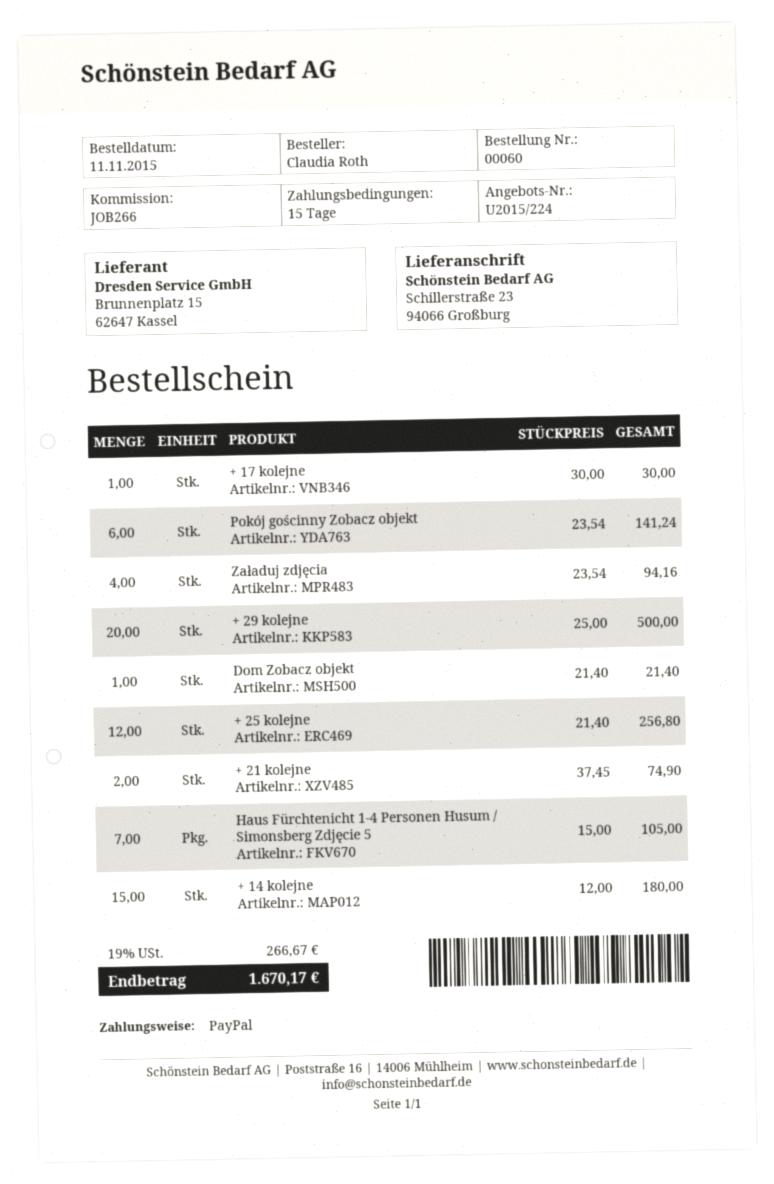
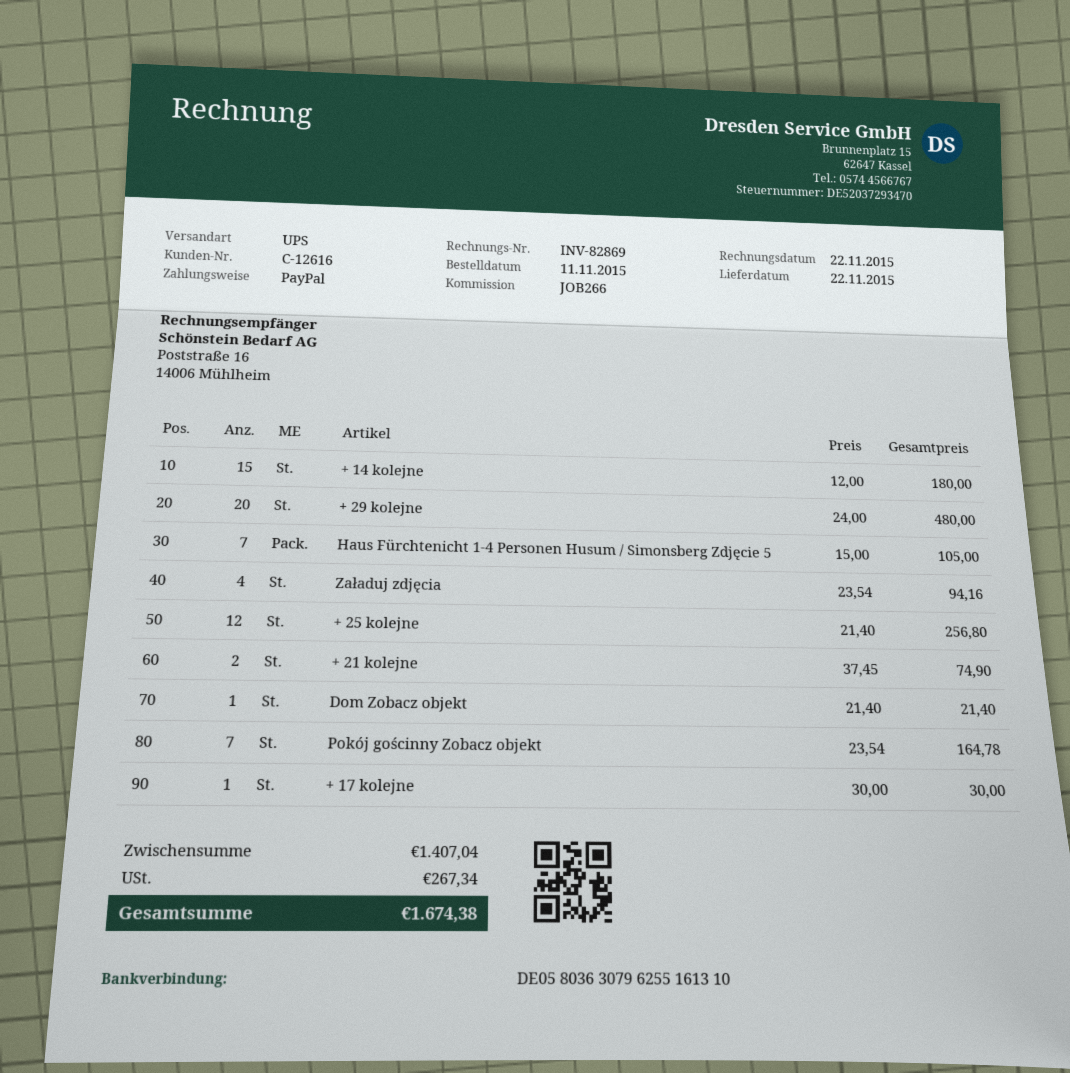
Pokój gościnny Zobacz objekt: 6 x 23.54 = 141.24 -> 7 x 23.54 = 164.78
+ 29 kolejne: 20 x 25.00 = 500.00 -> 20 x 24.00 = 480.00
tax: 266.67 -> 267.34
total: 1670.17 -> 1674.38

